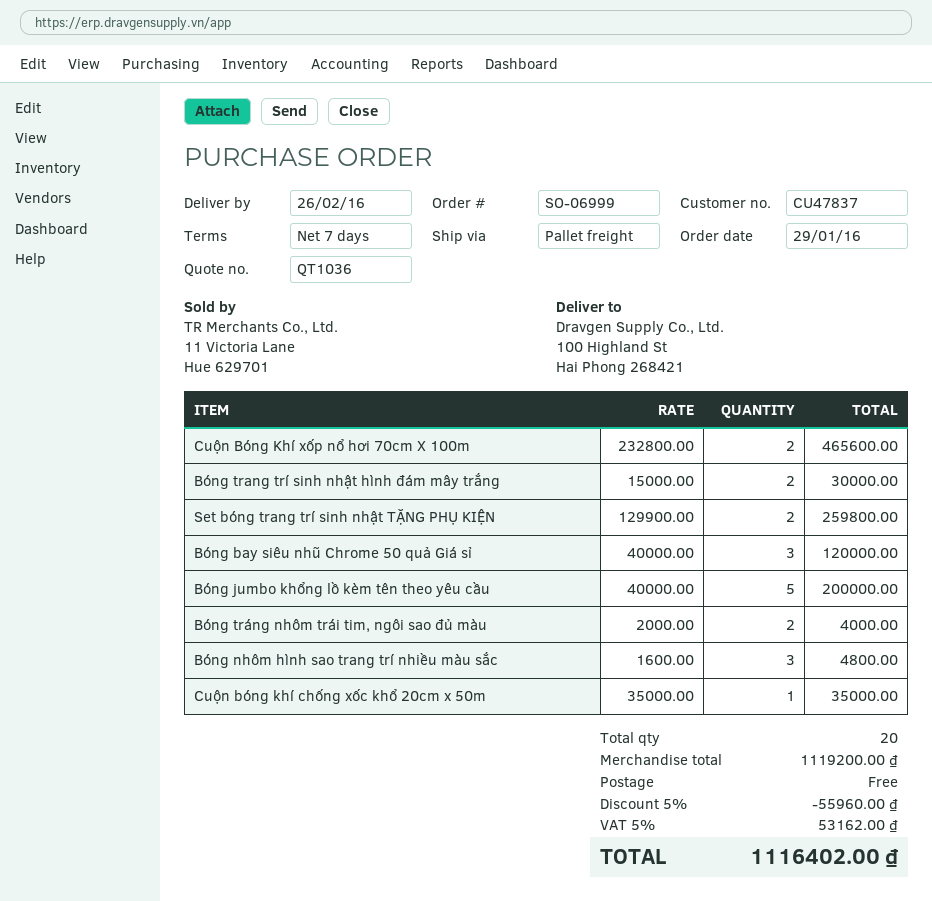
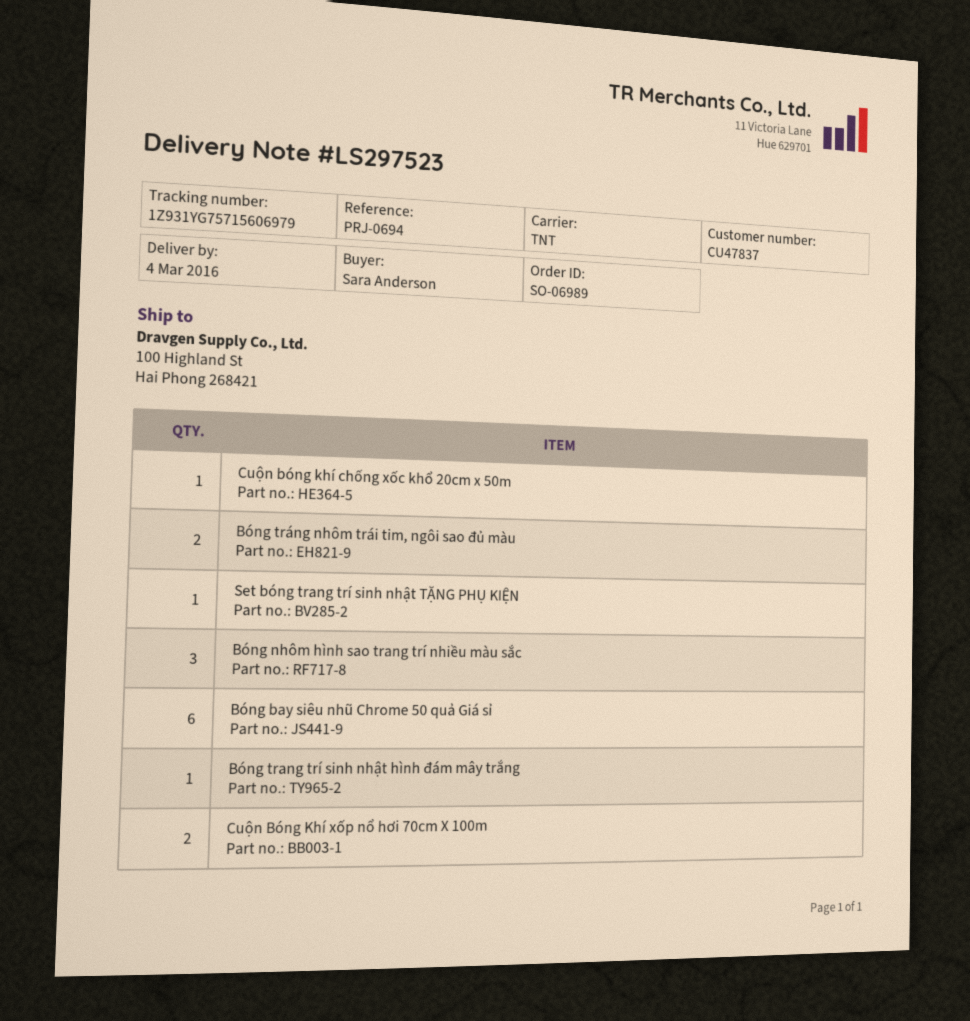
order number: SO-06999 -> SO-06989
delivery date: 2016-02-26 -> 2016-03-04
shipping method: pallet freight -> TNT
Bóng trang trí sinh nhật hình đám mây trắng: 2 -> 1
Set bóng trang trí sinh nhật TẶNG PHỤ KIỆN: 2 -> 1
Bóng bay siêu nhũ Chrome 50 quả Giá sỉ: 3 -> 6
Bóng jumbo khổng lồ kèm tên theo yêu cầu: 5 -> none

